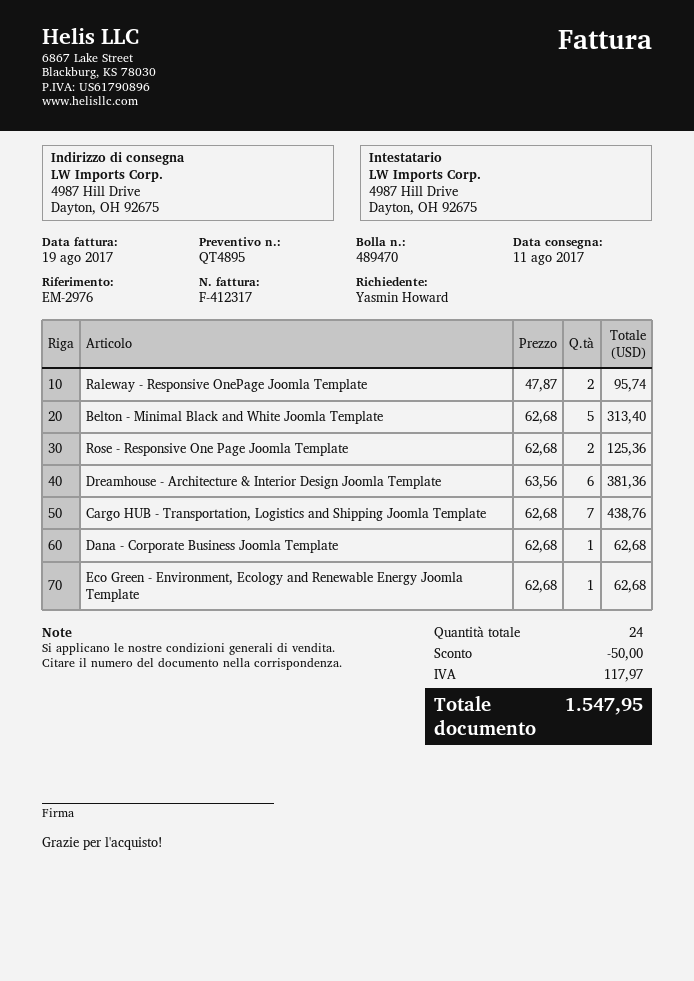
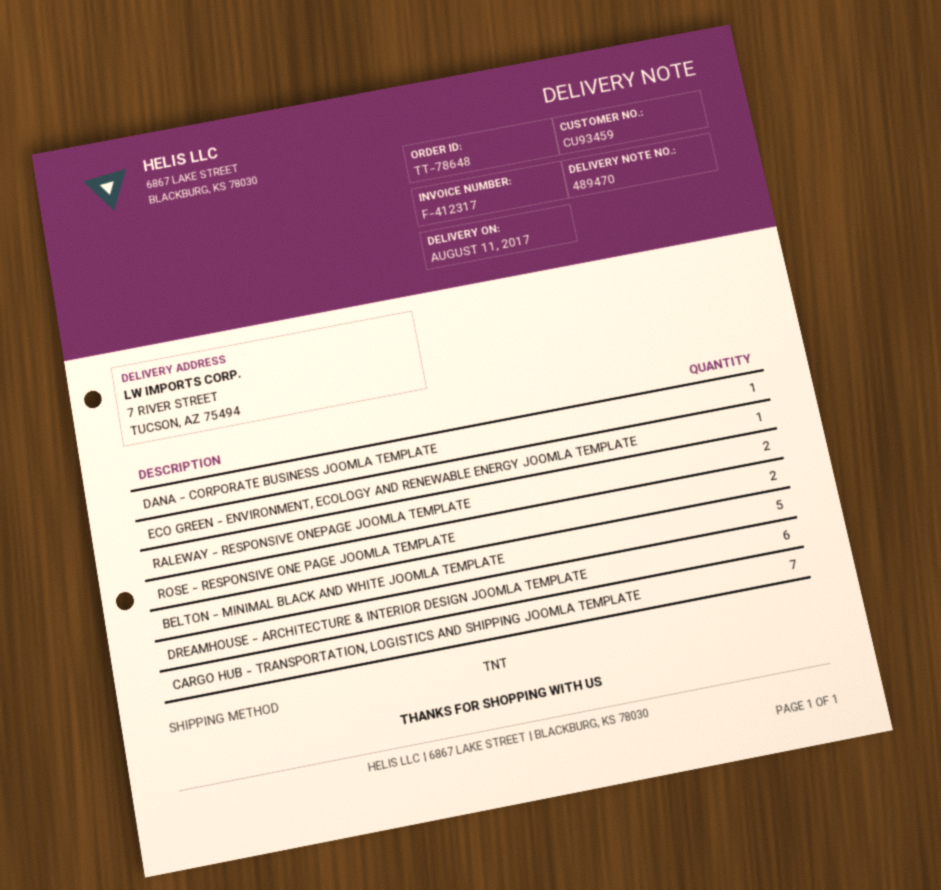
ship to: 4987 Hill Drive, Dayton, OH 92675 -> 7 RIVER STREET, TUCSON, AZ 75494

